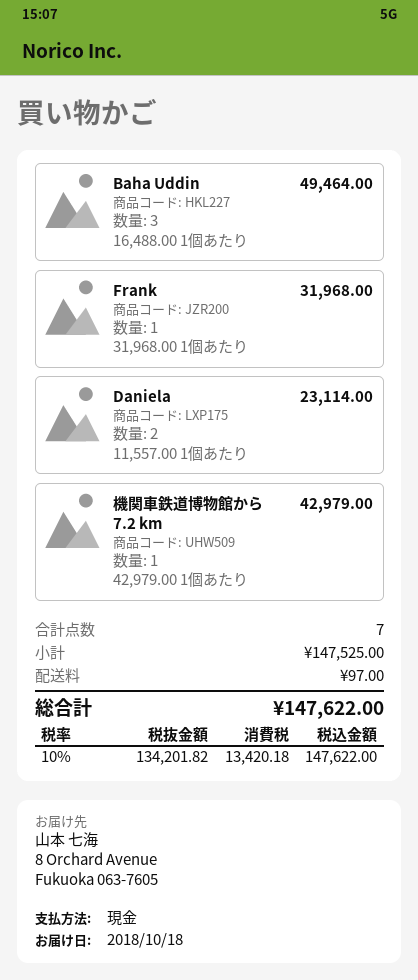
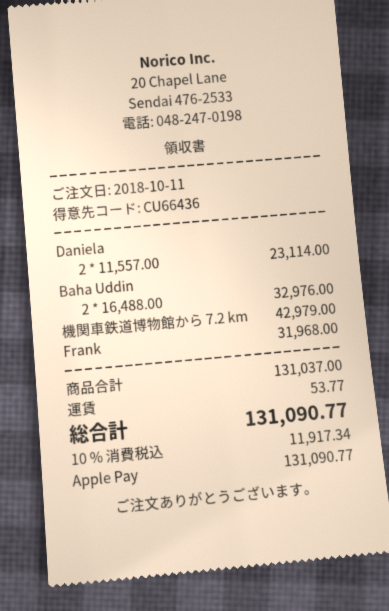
payment method: cash -> Apple Pay
Baha Uddin: 3 x 16488.00 = 49464.00 -> 2 x 16488.00 = 32976.00
subtotal: 147525.00 -> 131037.00
shipping: 97.00 -> 53.77
tax: 10% = 13420.18 -> 10% = 11917.34
total: 147622.00 -> 131090.77

